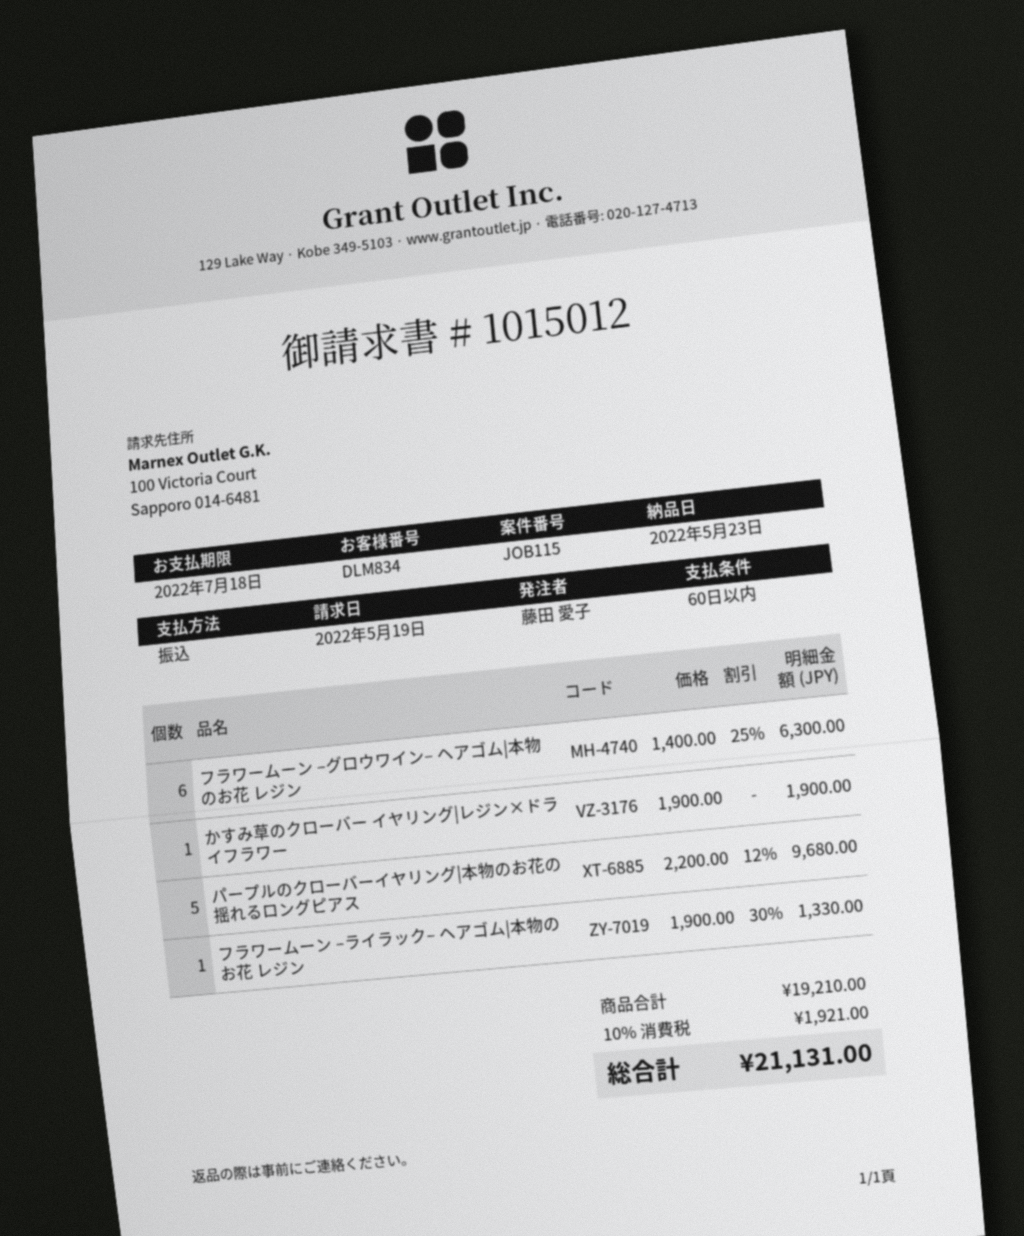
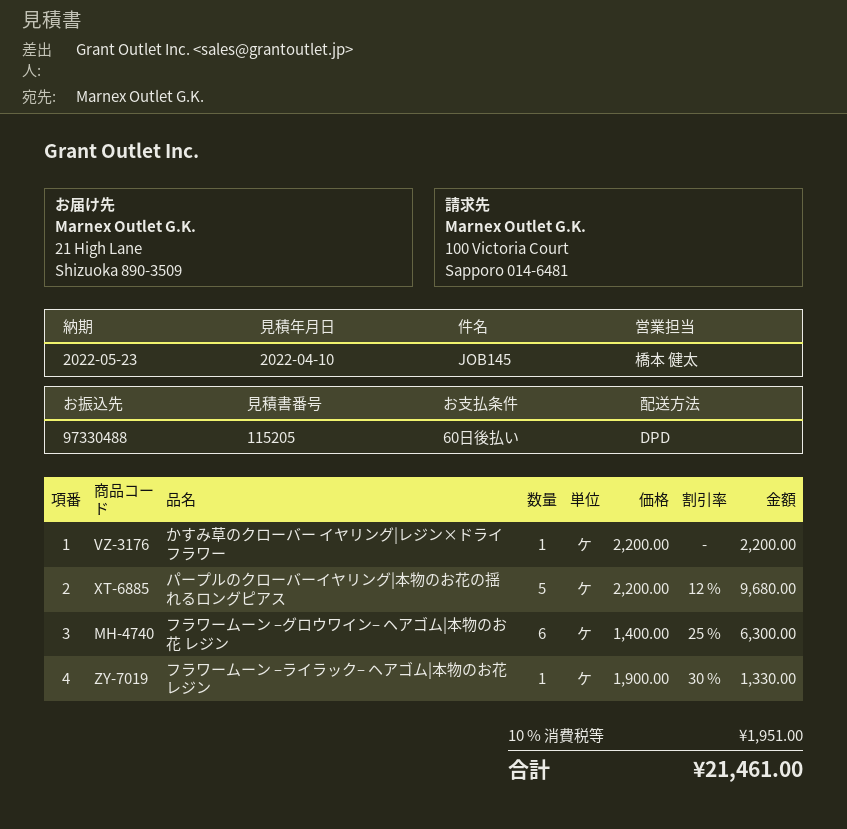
reference: JOB115 -> JOB145
かすみ草のクローバー イヤリング|レジン×ドライフラワー: 1 x 1900.00 = 1900.00 -> 1 x 2200.00 = 2200.00
tax: 10% = 1921.00 -> 10% = 1951.00
total: 21131.00 -> 21461.00

